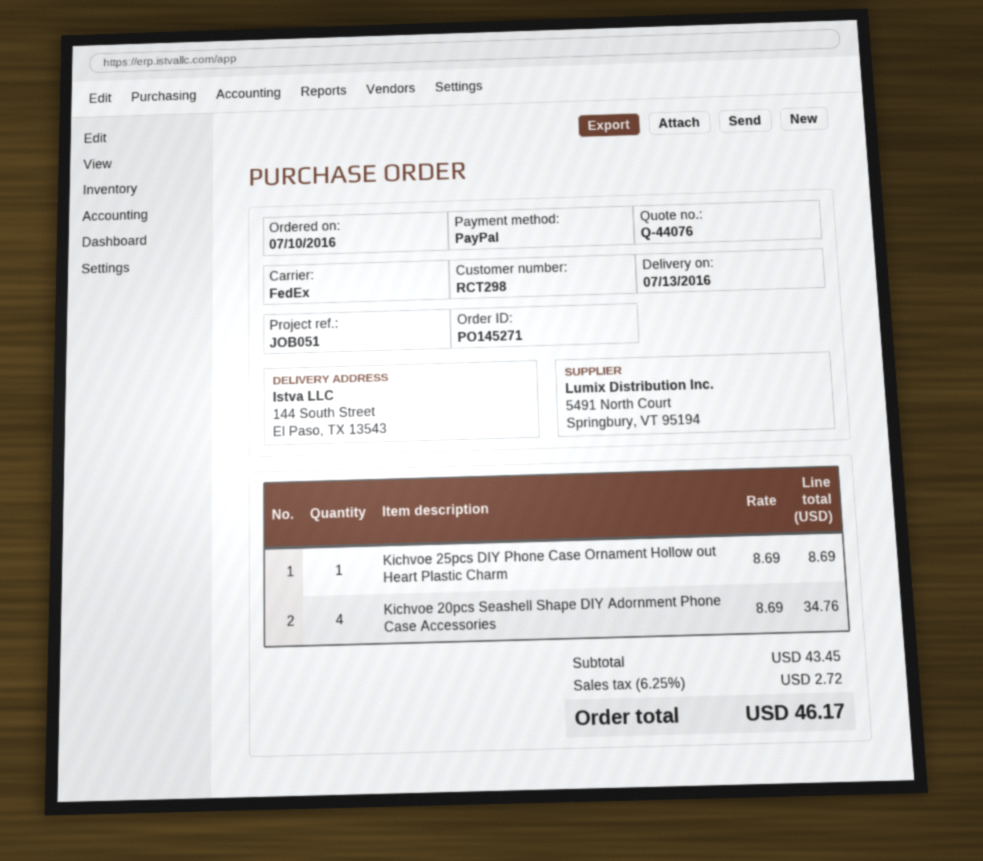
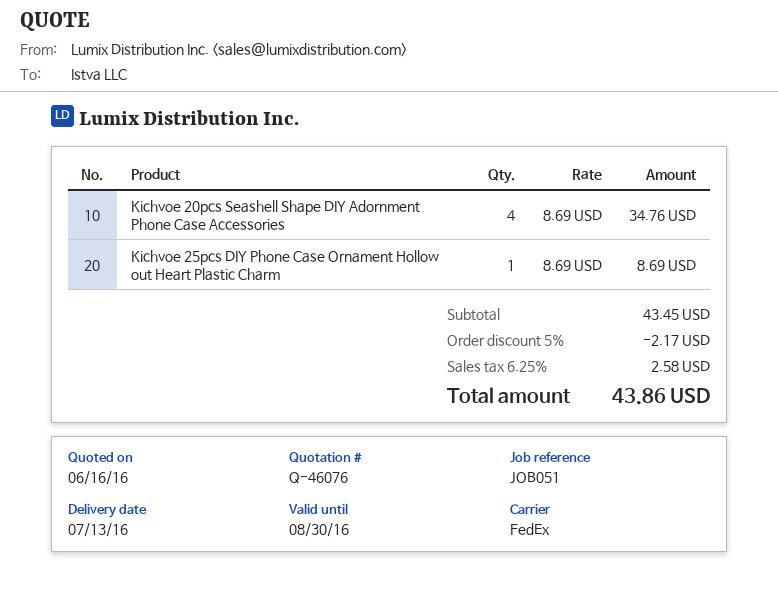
quote number: Q-44076 -> Q-46076
discount: none -> 5% = 2.17
tax: 6.25% = 2.72 -> 6.25% = 2.58
total: 46.17 -> 43.86

